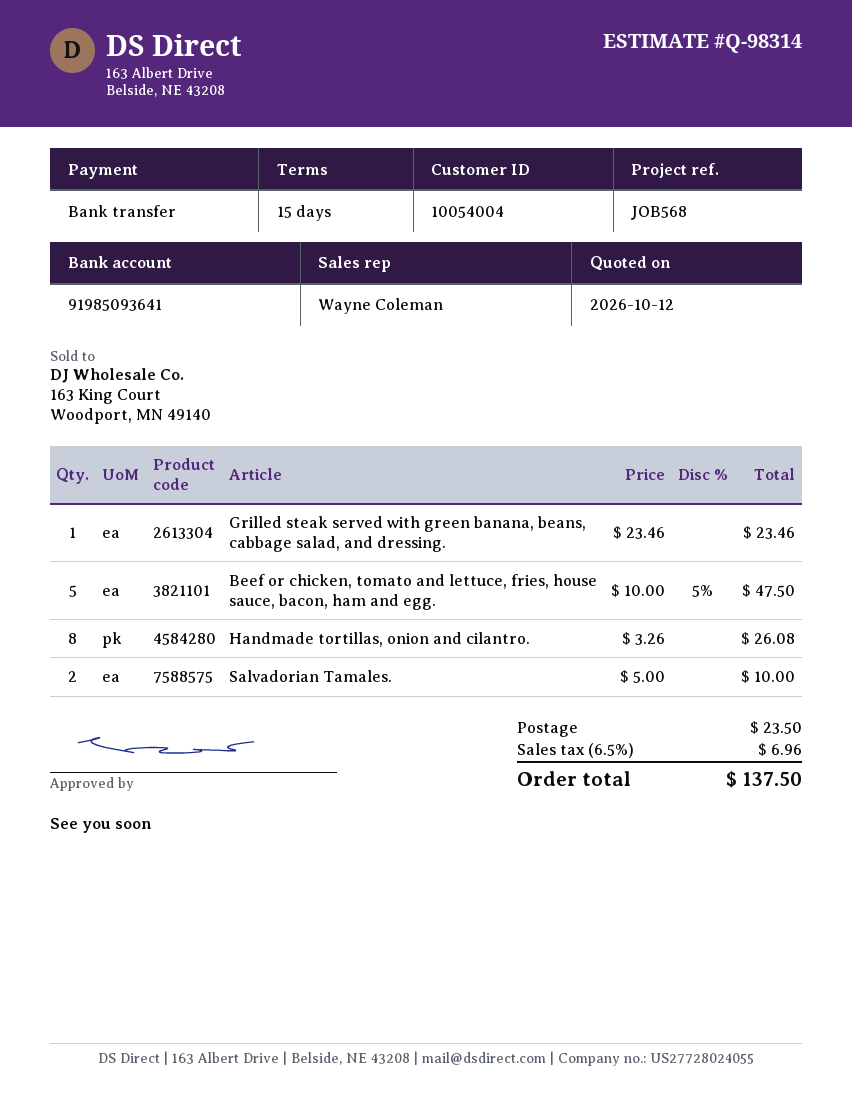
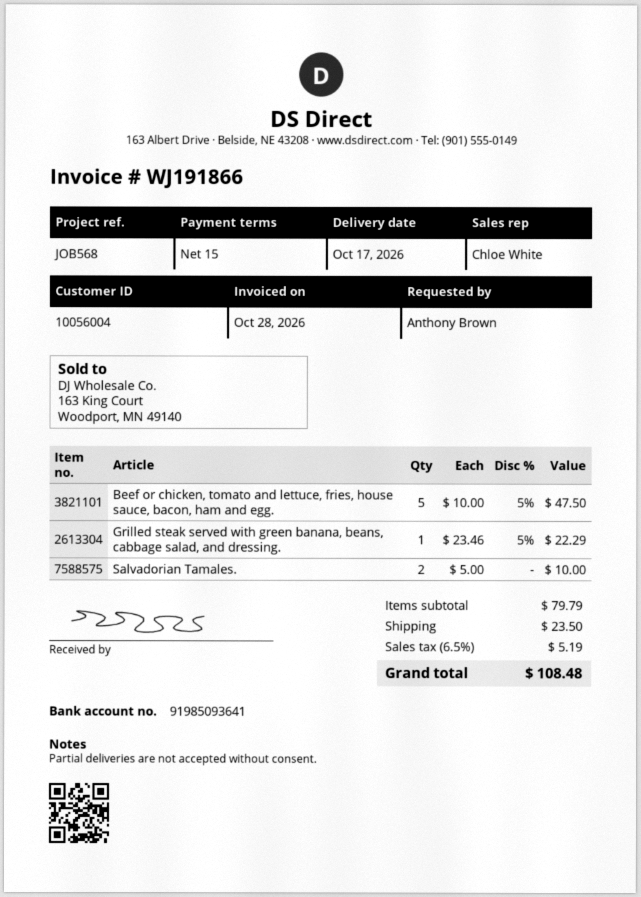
customer number: 10054004 -> 10056004
sales rep: Wayne Coleman -> Chloe White
Grilled steak served with green banana, beans, cabbage salad, and dressing.: 1 x 23.46 = 23.46 -> 1 x 23.46 - 5% = 22.29
Handmade tortillas, onion and cilantro.: 8 x 3.26 = 26.08 -> none
tax: 6.5% = 6.96 -> 6.5% = 5.19
total: 137.50 -> 108.48

